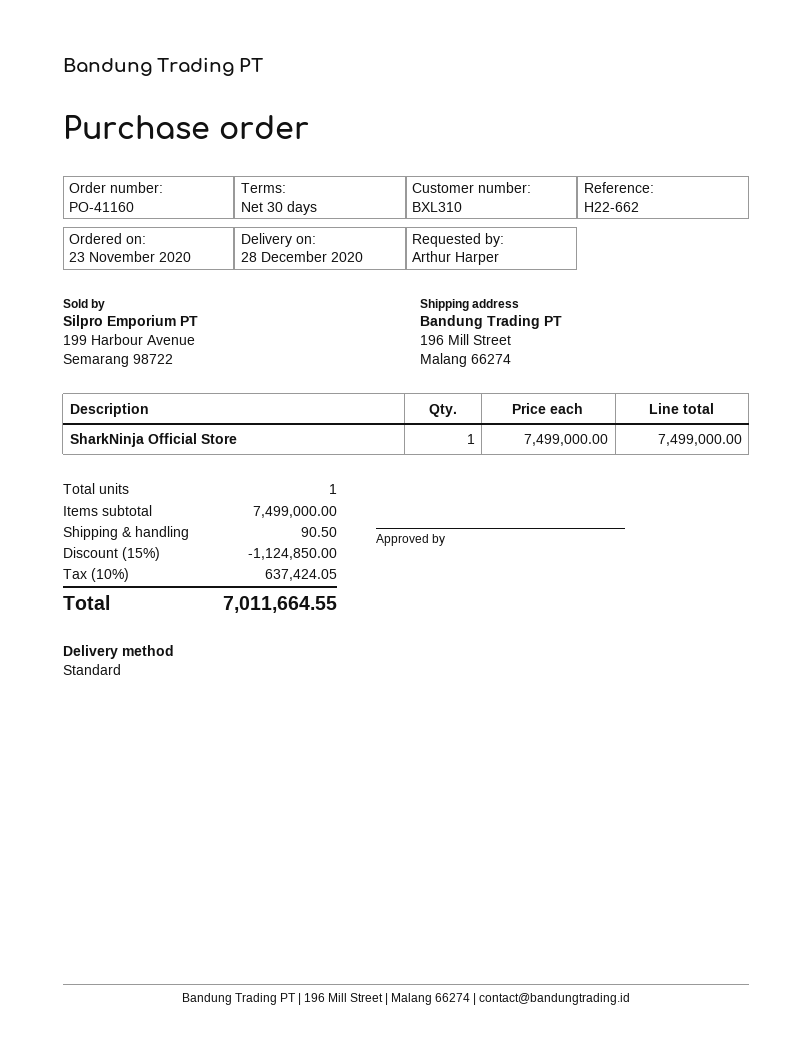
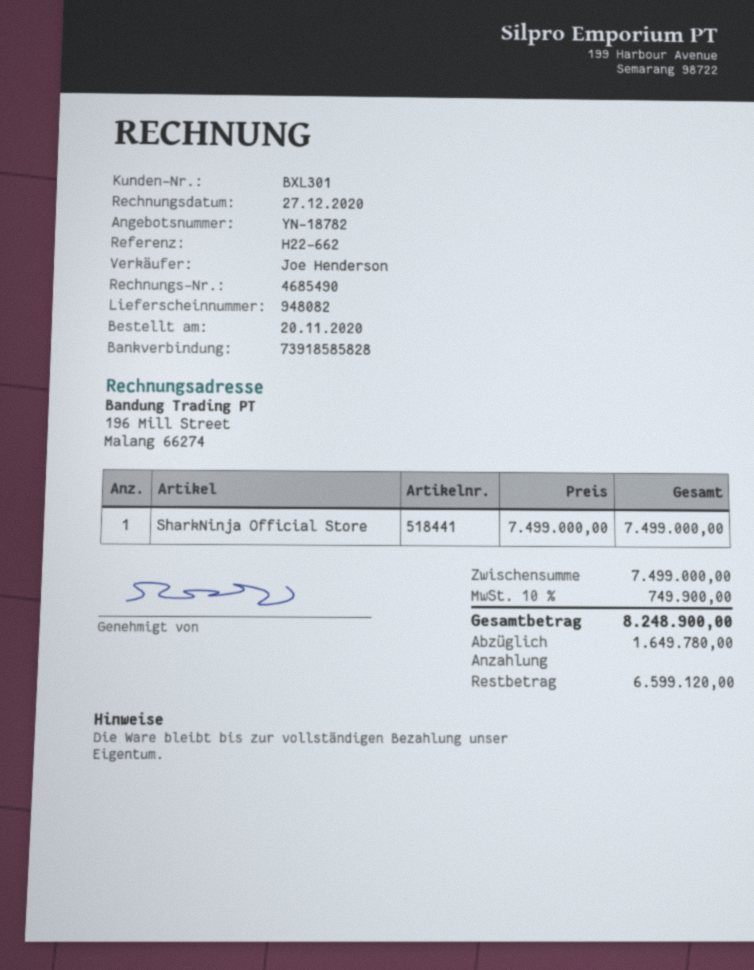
order date: 2020-11-23 -> 2020-11-20
customer number: BXL310 -> BXL301
discount: 15% = 1124850.00 -> none
shipping: 90.50 -> none
tax: 10% = 637424.05 -> 10% = 749900.00
total: 7011664.55 -> 8248900.00

